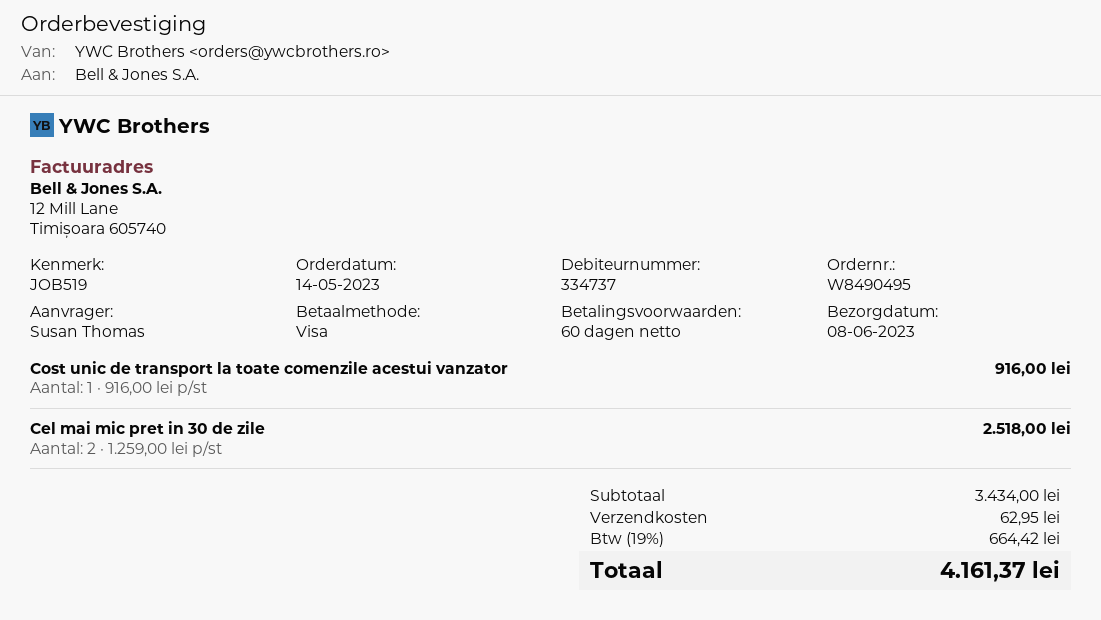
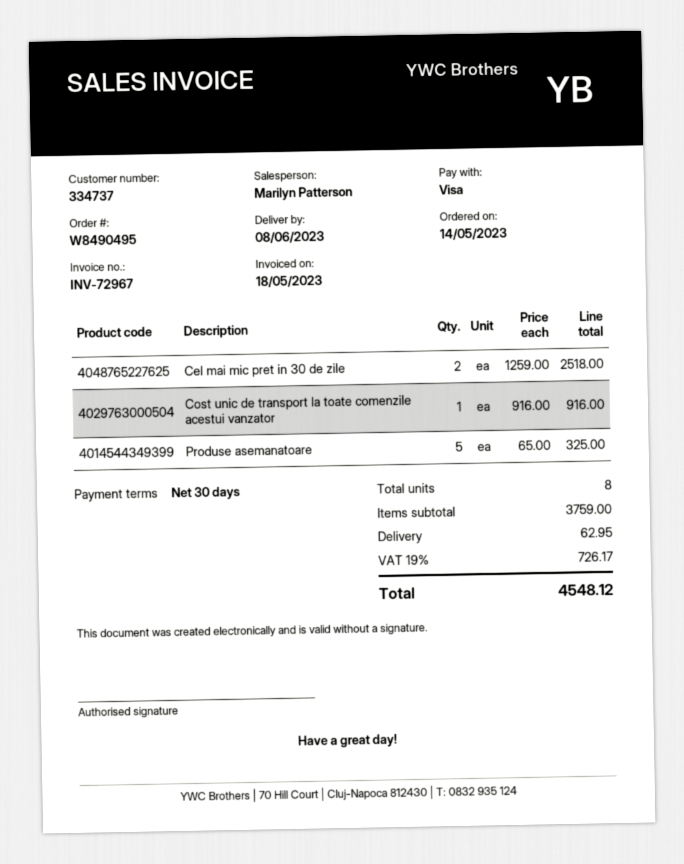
payment terms: 60 days -> 30 days
Produse asemanatoare: none -> 5 x 65.00 = 325.00
subtotal: 3434.00 -> 3759.00
tax: 19% = 664.42 -> 19% = 726.17
total: 4161.37 -> 4548.12

